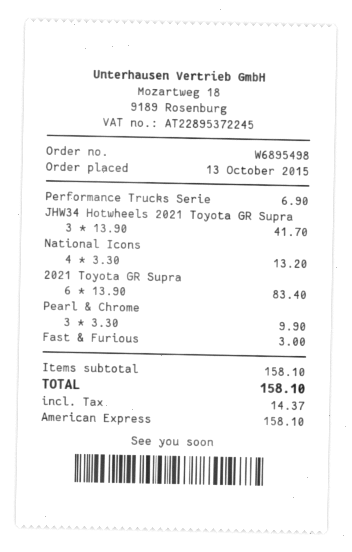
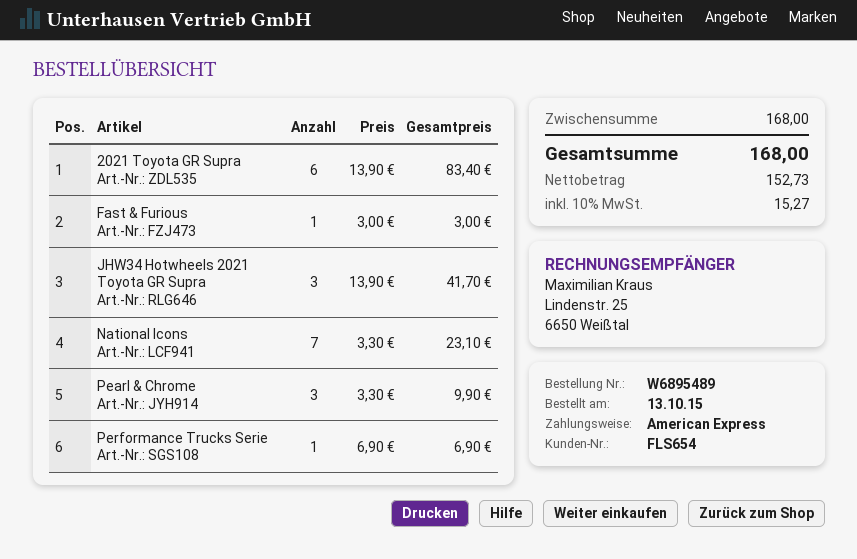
order number: W6895498 -> W6895489
National Icons: 4 x 3.30 = 13.20 -> 7 x 3.30 = 23.10
subtotal: 158.10 -> 168.00
tax: 14.37 -> 15.27
total: 158.10 -> 168.00

